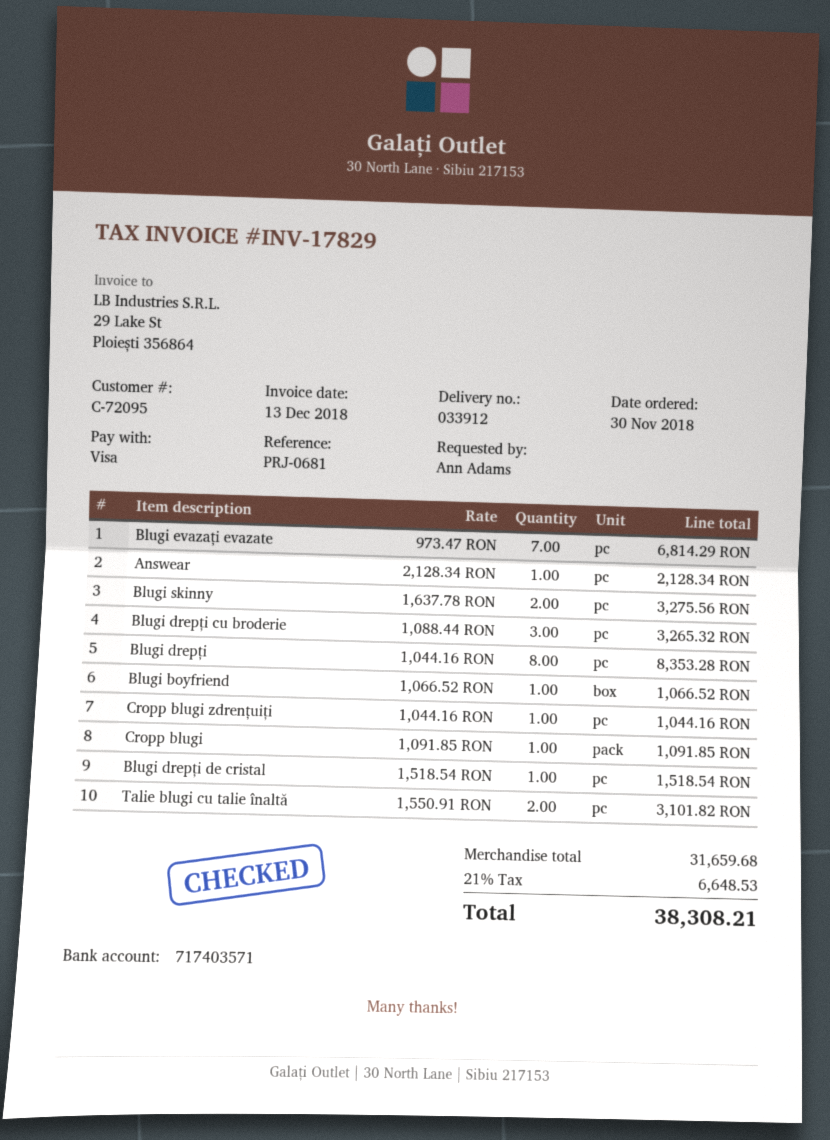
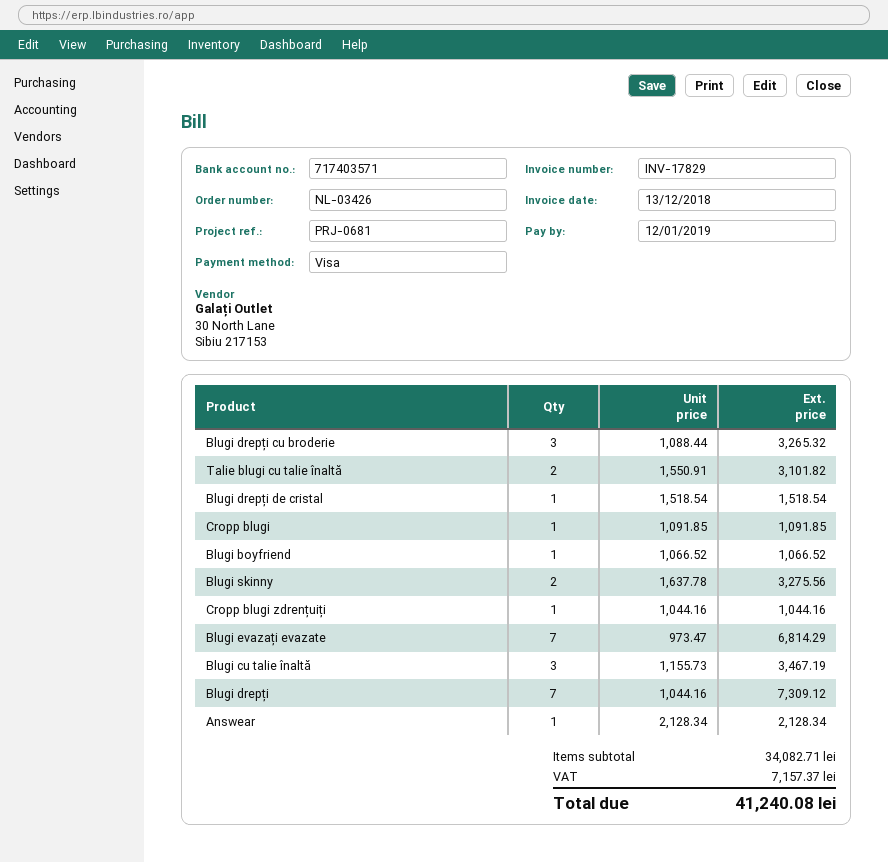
Blugi drepți: 8 x 1044.16 = 8353.28 -> 7 x 1044.16 = 7309.12
Blugi cu talie înaltă: none -> 3 x 1155.73 = 3467.19
subtotal: 31659.68 -> 34082.71
tax: 6648.53 -> 7157.37
total: 38308.21 -> 41240.08

